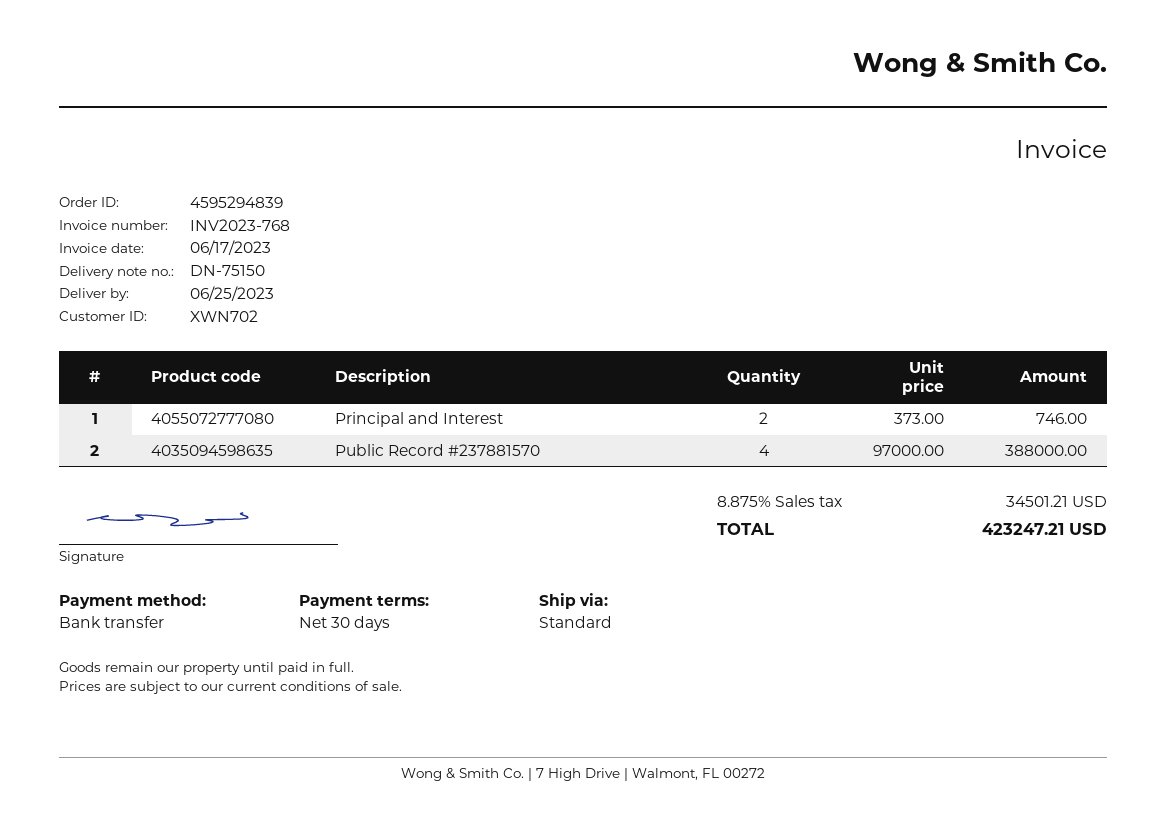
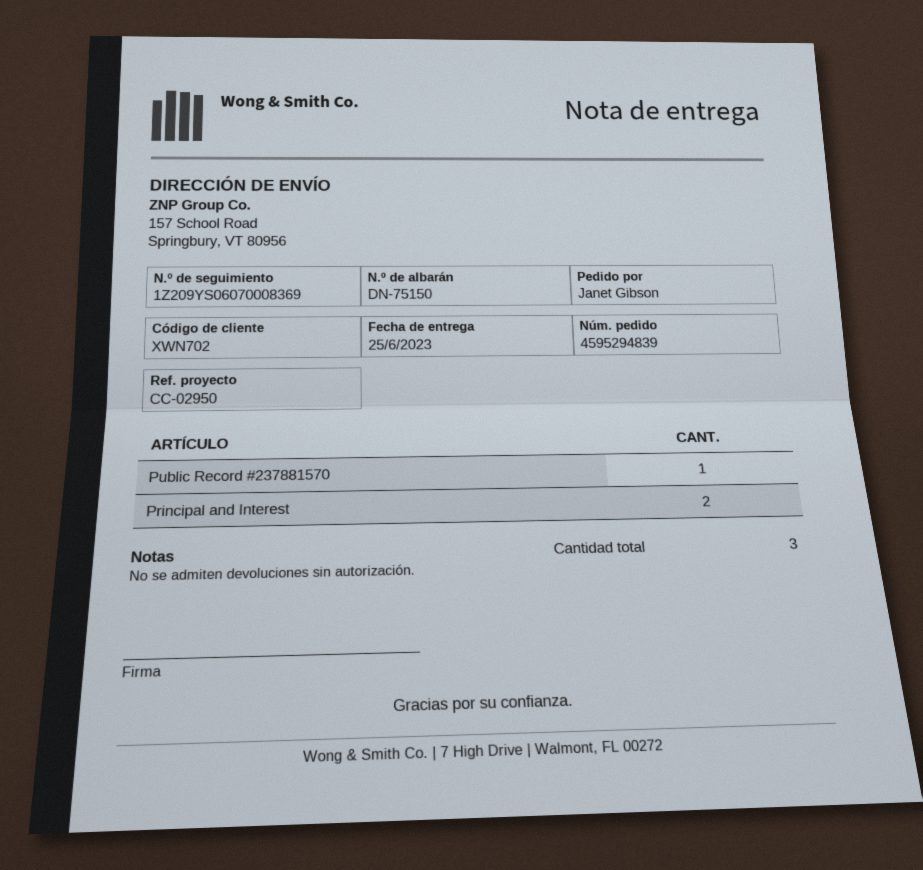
Public Record #237881570: 4 -> 1

